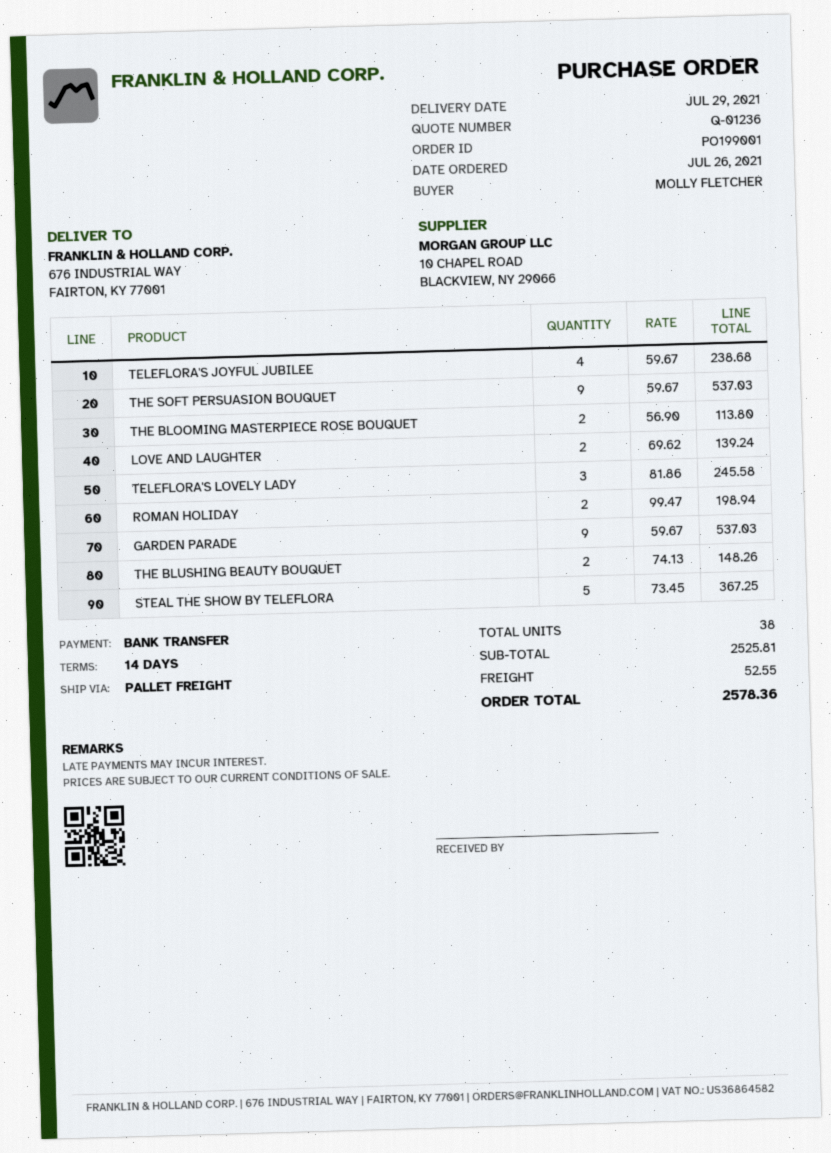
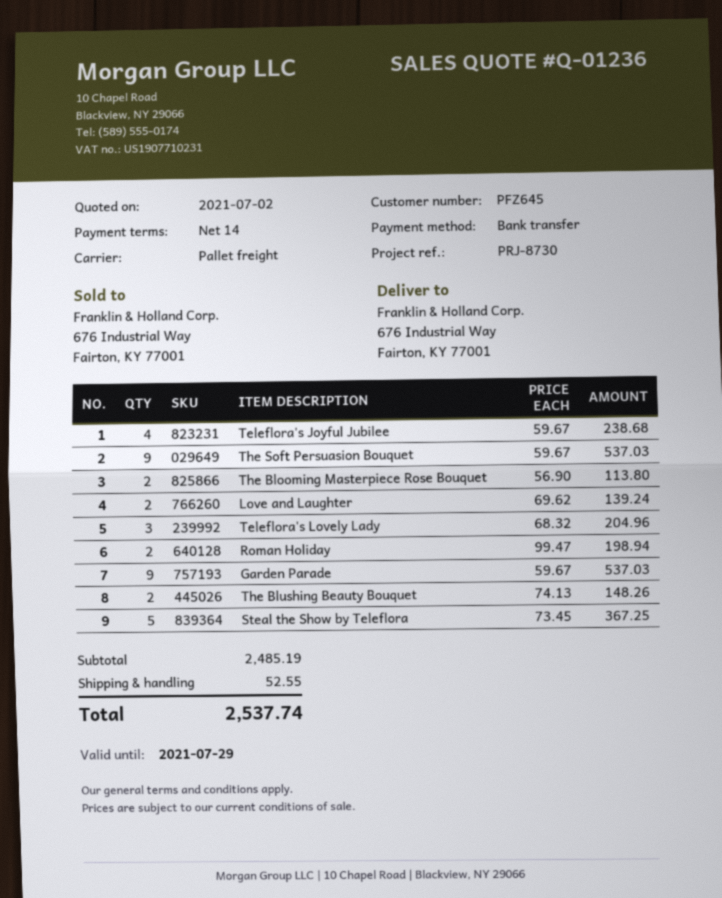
TELEFLORA'S LOVELY LADY: 3 x 81.86 = 245.58 -> 3 x 68.32 = 204.96
subtotal: 2525.81 -> 2485.19
total: 2578.36 -> 2537.74

